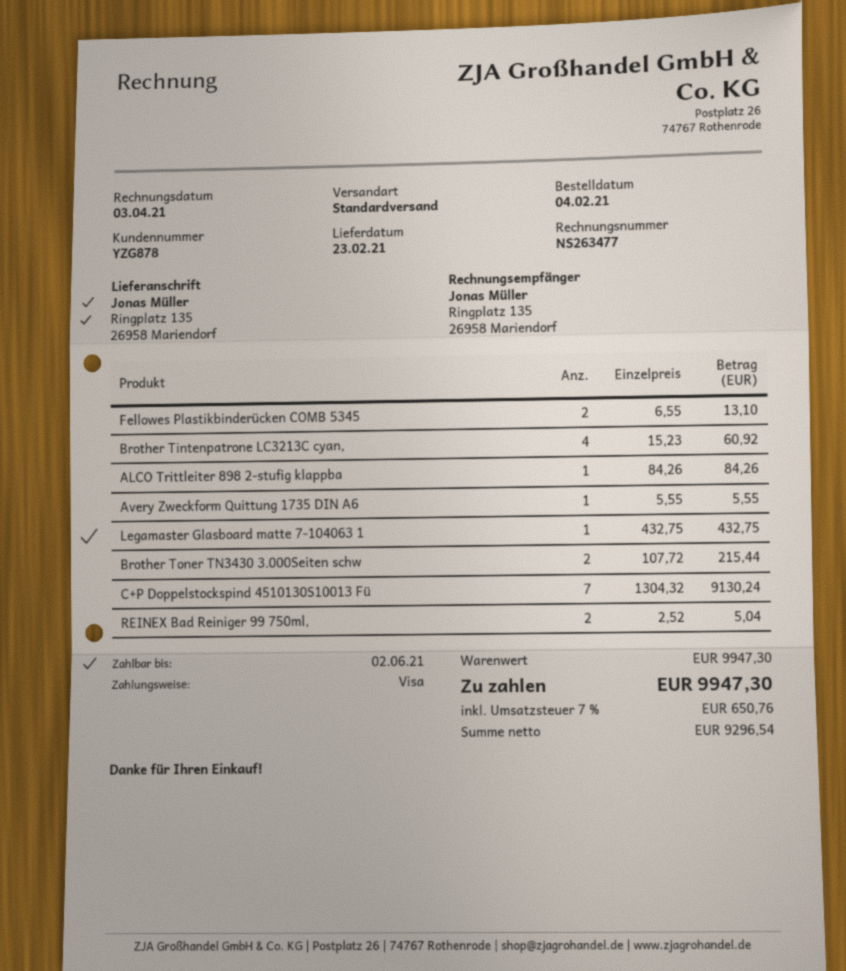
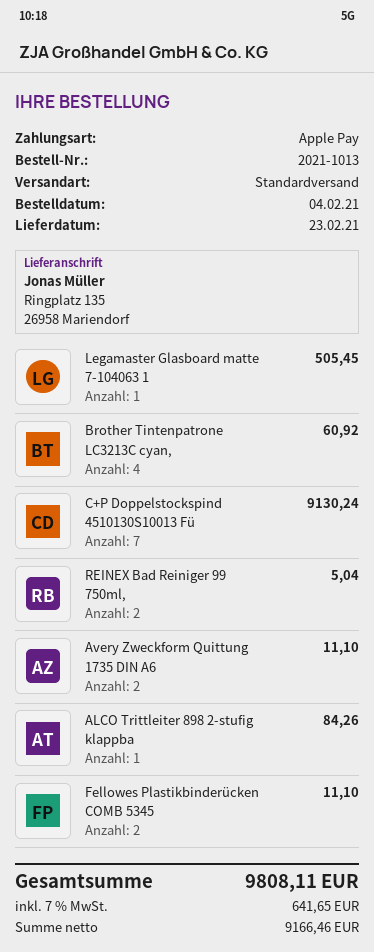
payment method: Visa -> Apple Pay
Fellowes Plastikbinderücken COMB 5345: 2 for 13.10 -> 2 for 11.10
Avery Zweckform Quittung 1735 DIN A6: 1 for 5.55 -> 2 for 11.10
Legamaster Glasboard matte 7-104063 1: 1 for 432.75 -> 1 for 505.45
Brother Toner TN3430 3.000Seiten schw: 2 for 215.44 -> none
net: 9296.54 -> 9166.46
tax: 7% = 650.76 -> 7% = 641.65
total: 9947.30 -> 9808.11

